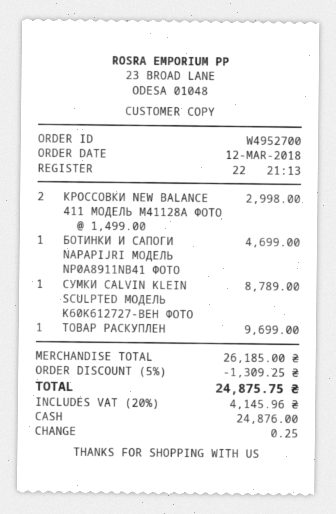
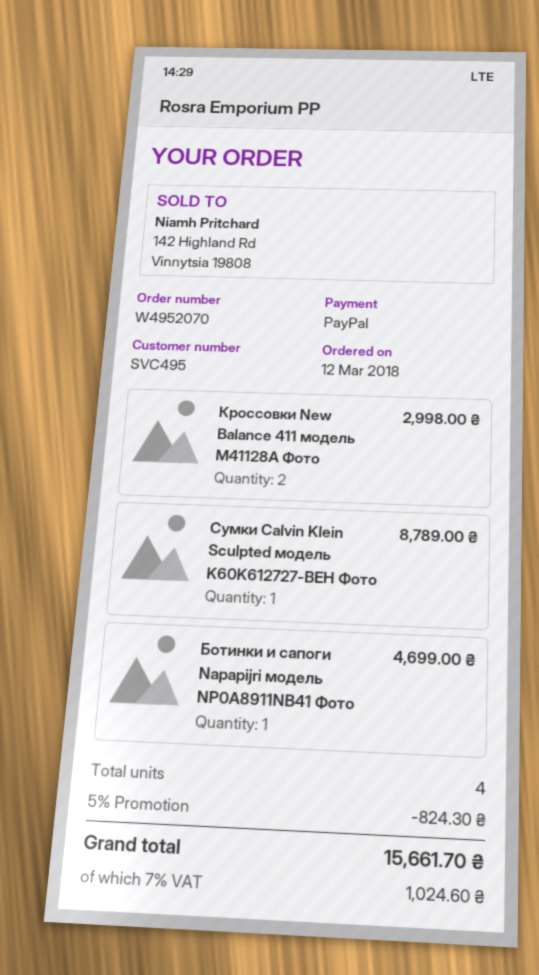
order number: W4952700 -> W4952070
payment method: cash -> PayPal
ТОВАР РАСКУПЛЕН: 1 for 9699.00 -> none
discount: 5% = 1309.25 -> 5% = 824.30
tax: 20% = 4145.96 -> 7% = 1024.60
total: 24875.75 -> 15661.70

